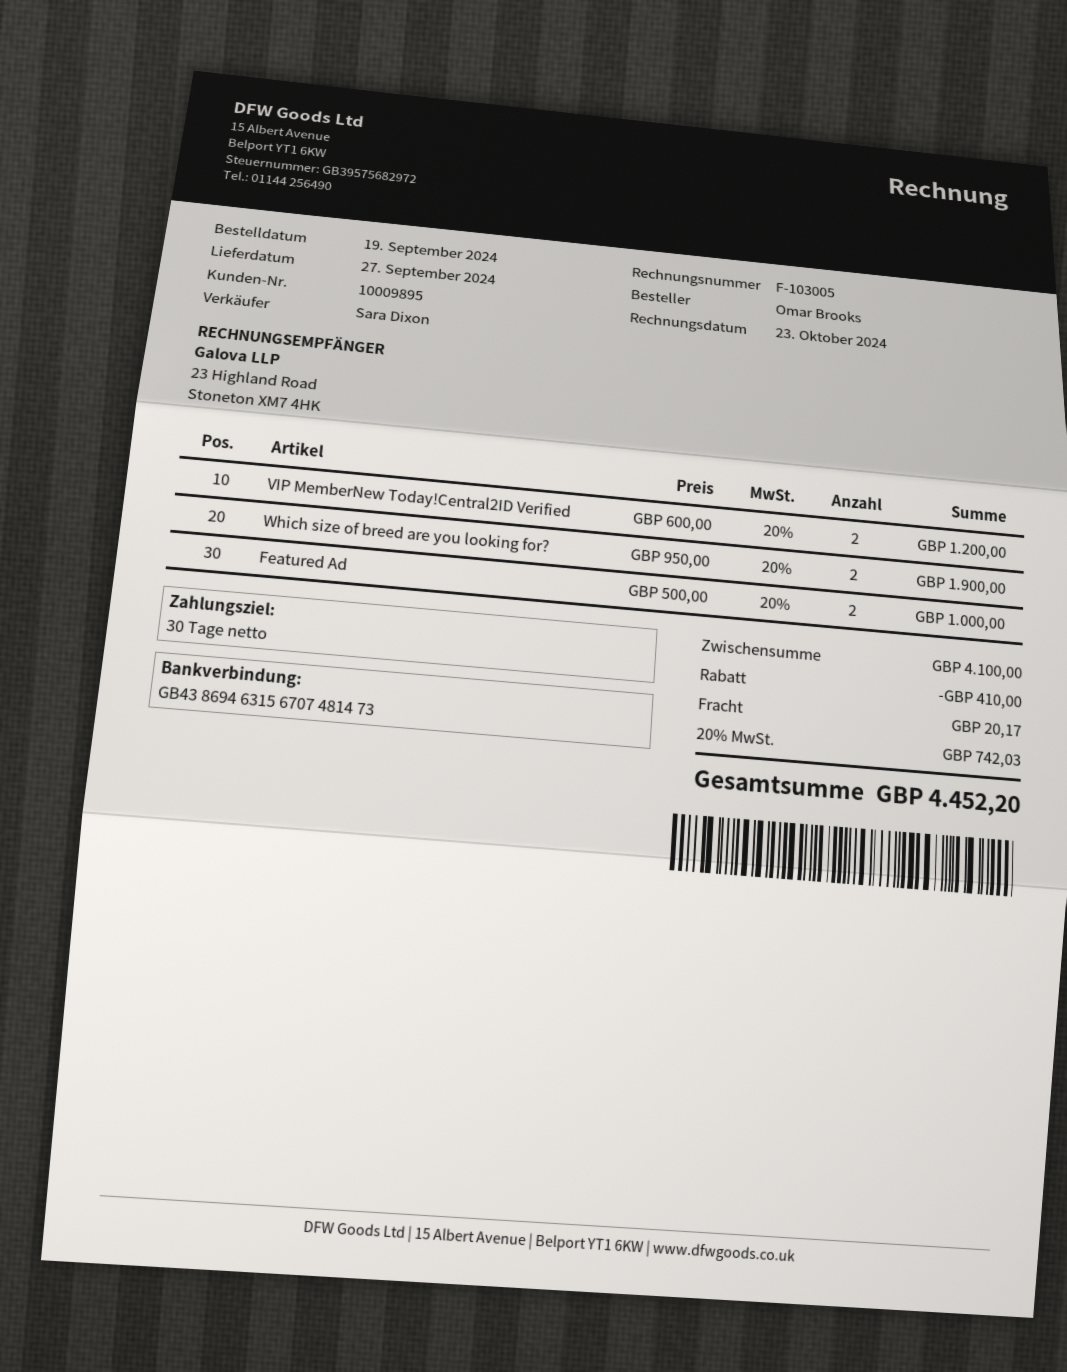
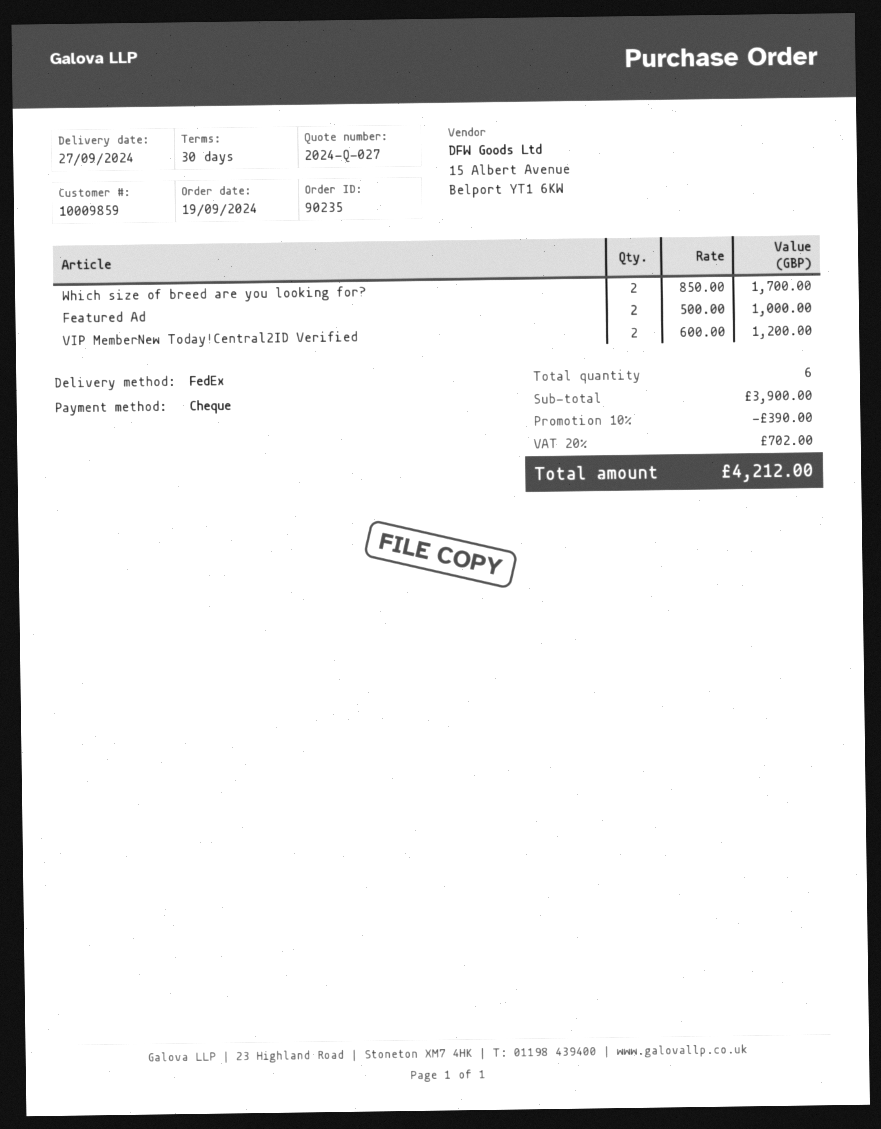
customer number: 10009895 -> 10009859
Which size of breed are you looking for?: 2 x 950.00 = 1900.00 -> 2 x 850.00 = 1700.00
subtotal: 4100.00 -> 3900.00
discount: 410.00 -> 390.00
shipping: 20.17 -> none
tax: 20% = 742.03 -> 20% = 702.00
total: 4452.20 -> 4212.00

